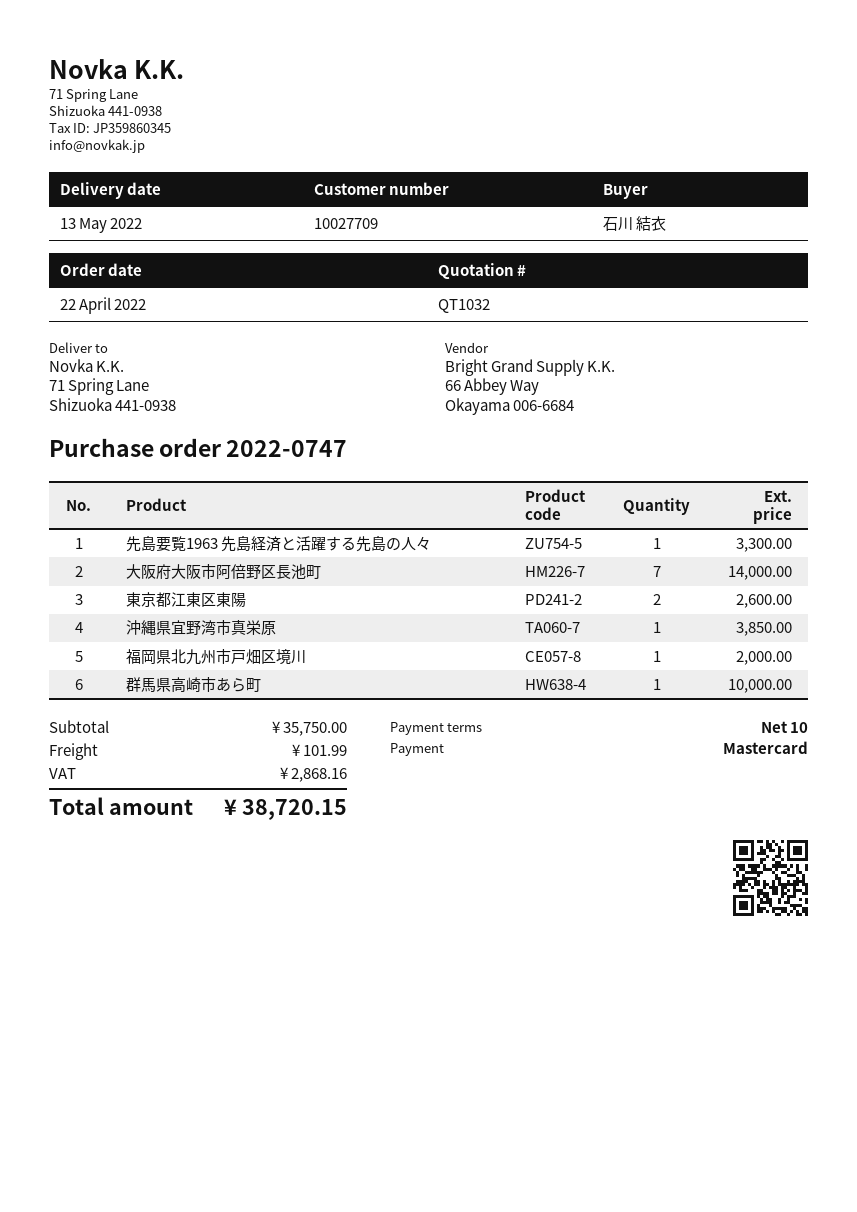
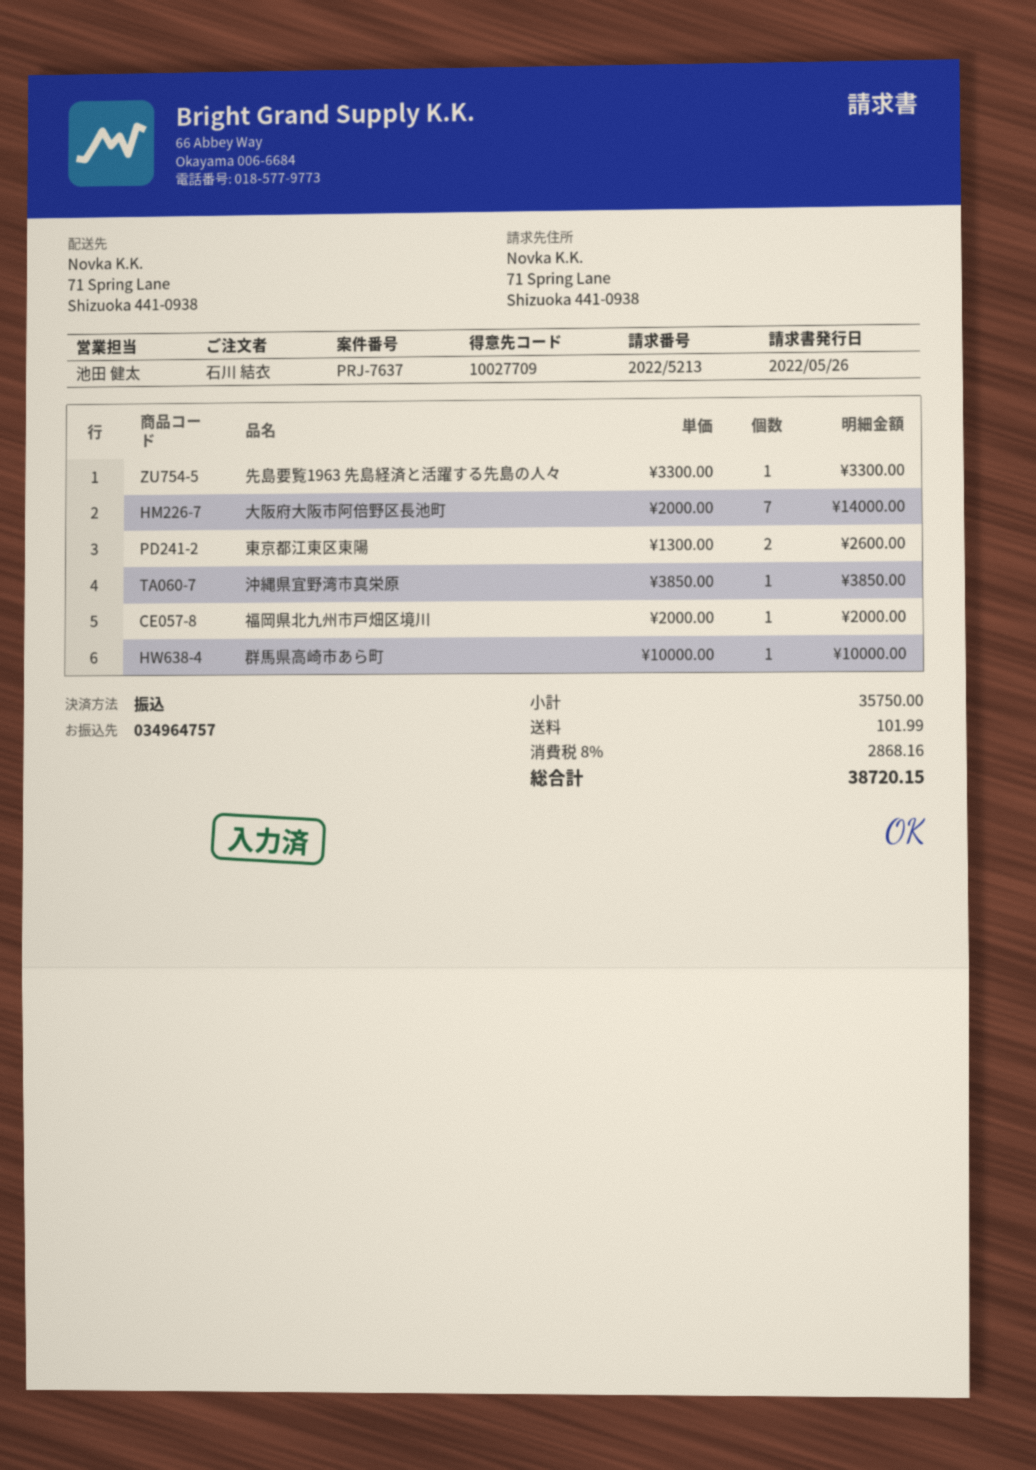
payment method: Mastercard -> bank transfer

